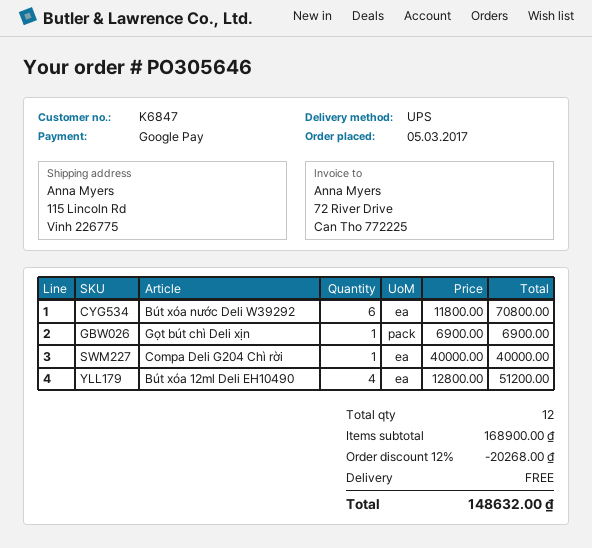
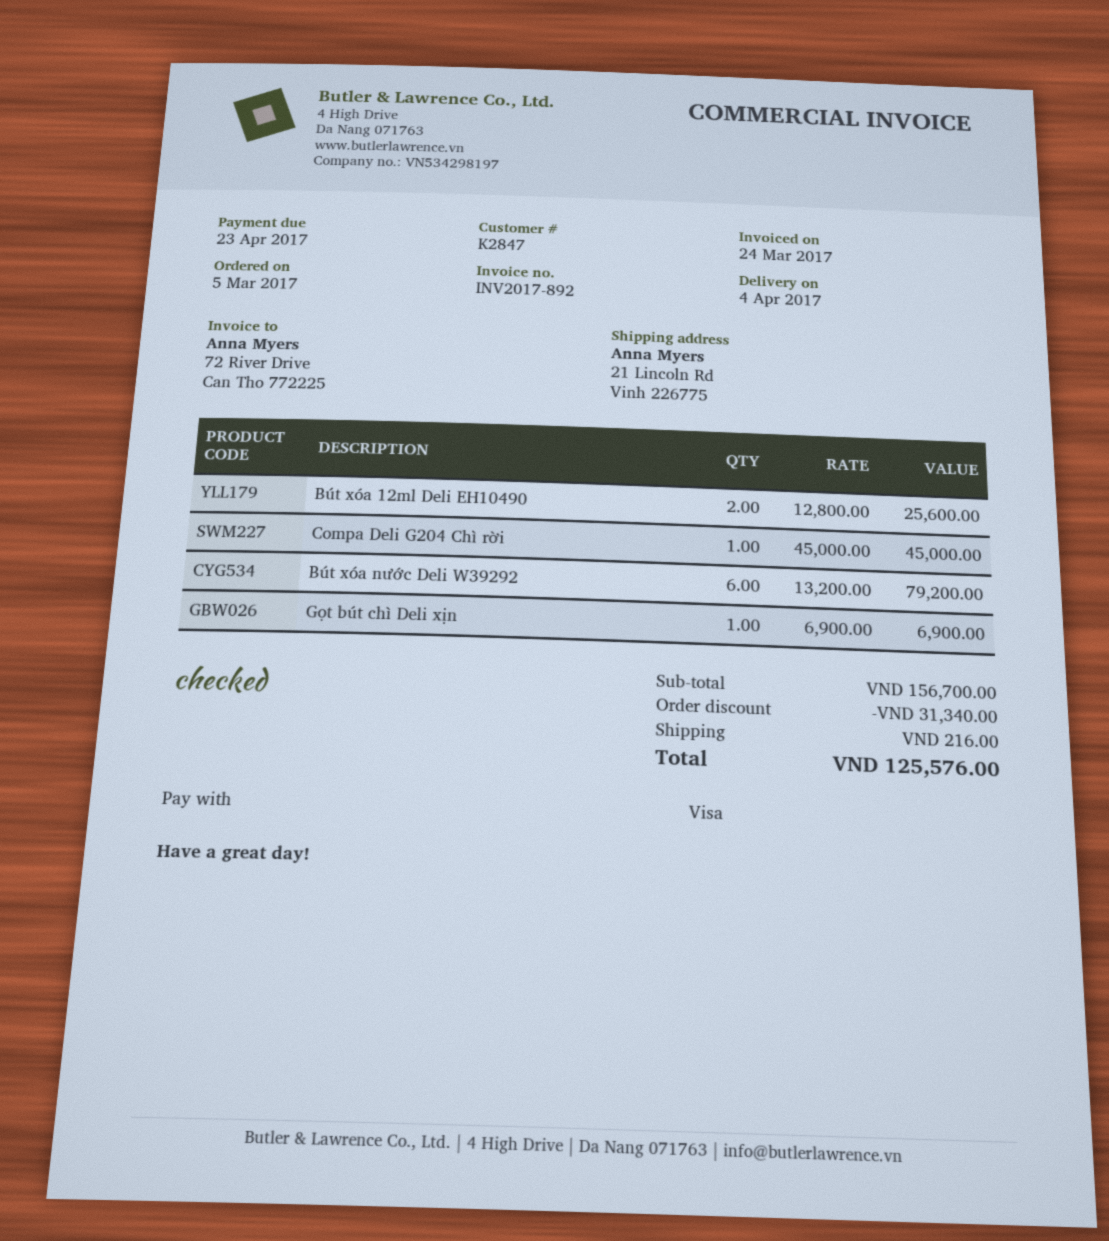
customer number: K6847 -> K2847
payment method: Google Pay -> Visa
ship to: 115 Lincoln Rd, Vinh 226775 -> 21 Lincoln Rd, Vinh 226775
Bút xóa nước Deli W39292: 6 x 11800.00 = 70800.00 -> 6 x 13200.00 = 79200.00
Compa Deli G204 Chì rời: 1 x 40000.00 = 40000.00 -> 1 x 45000.00 = 45000.00
Bút xóa 12ml Deli EH10490: 4 x 12800.00 = 51200.00 -> 2 x 12800.00 = 25600.00
subtotal: 168900.00 -> 156700.00
discount: 20268.00 -> 31340.00
shipping: 0.00 -> 216.00
total: 148632.00 -> 125576.00

